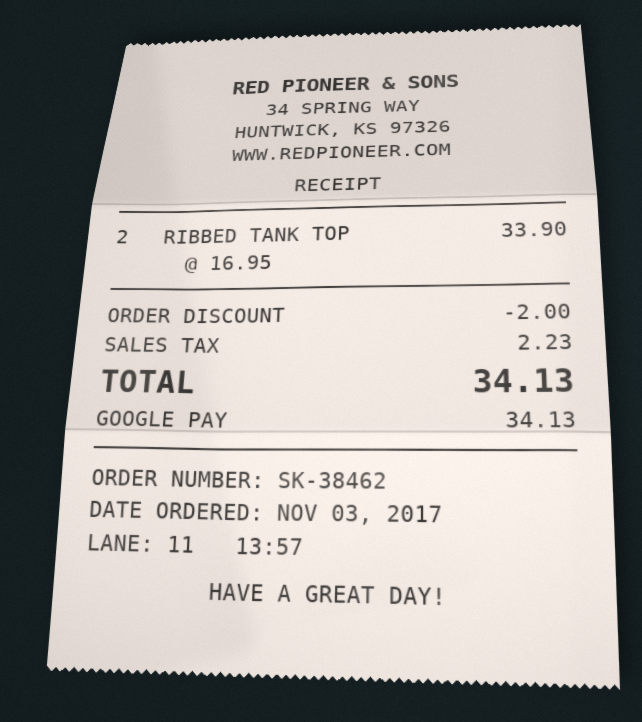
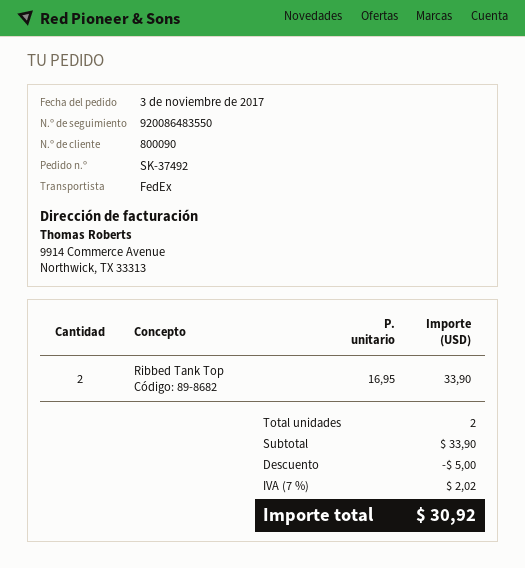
order number: SK-38462 -> SK-37492
discount: 2.00 -> 5.00
tax: 2.23 -> 2.02
total: 34.13 -> 30.92

